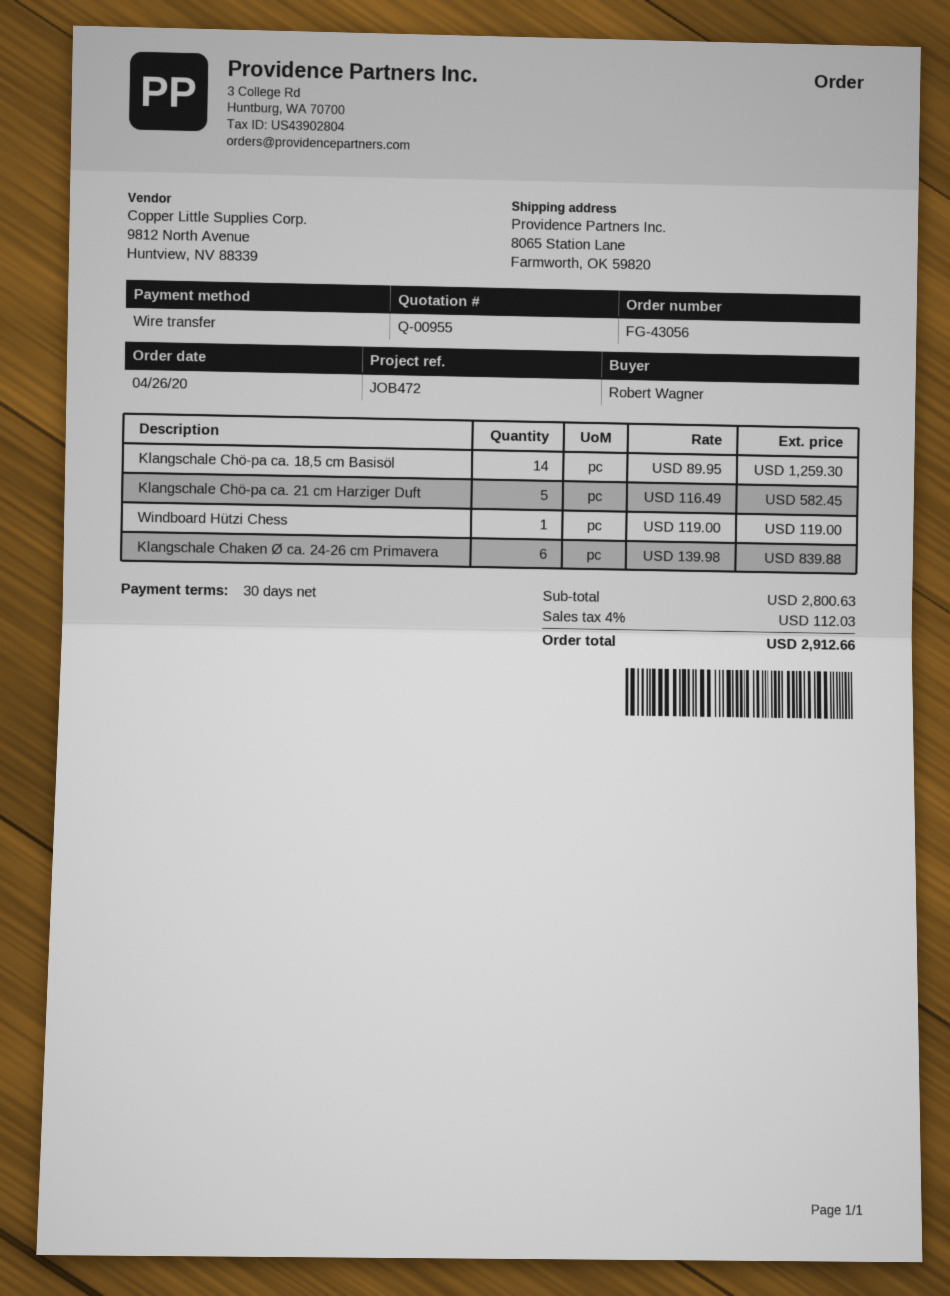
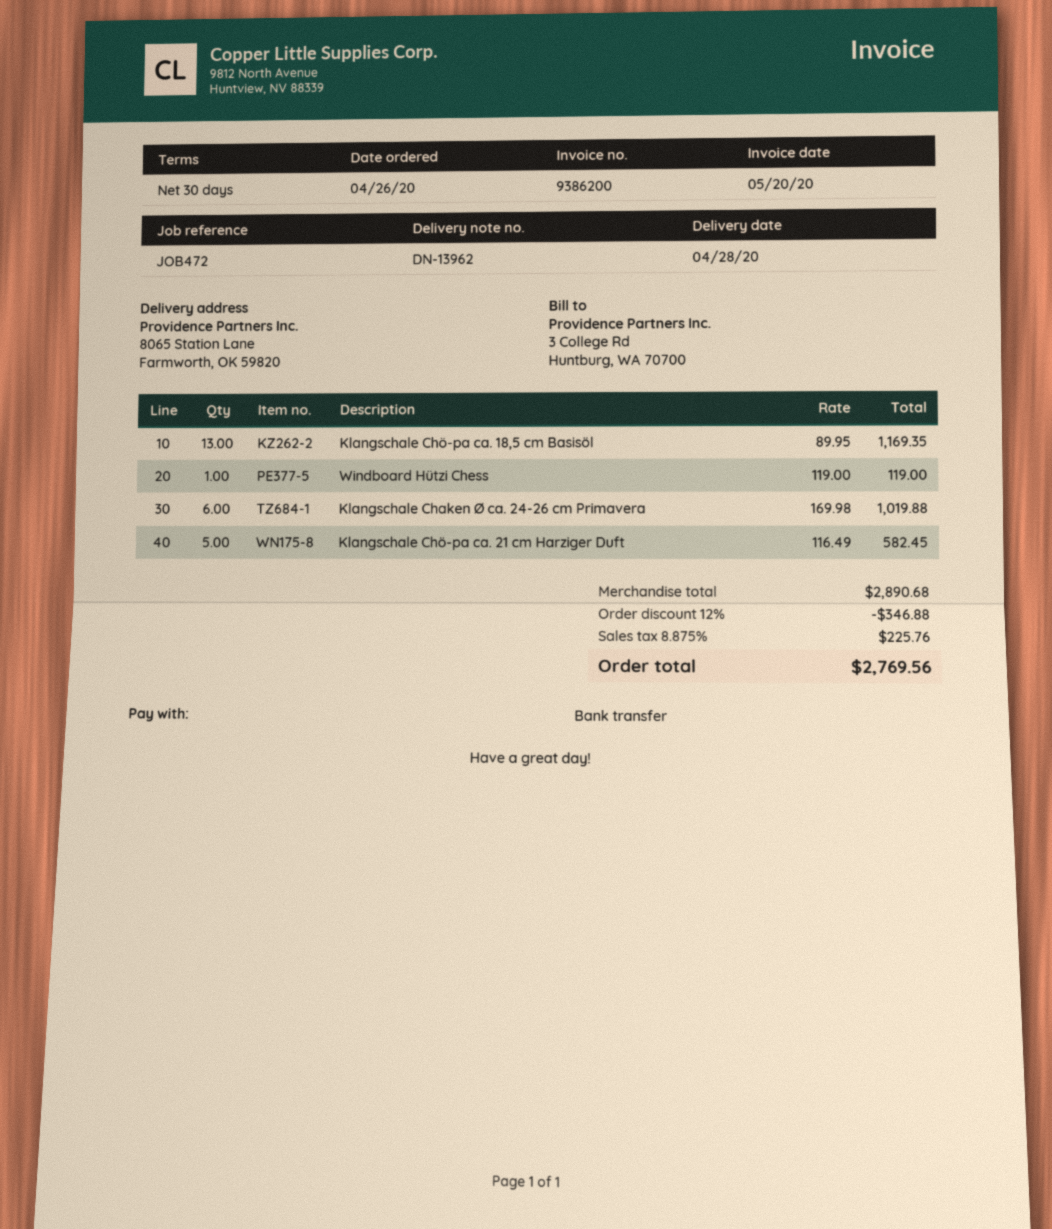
Klangschale Chö-pa ca. 18,5 cm Basisöl: 14 x 89.95 = 1259.30 -> 13 x 89.95 = 1169.35
Klangschale Chaken Ø ca. 24-26 cm Primavera: 6 x 139.98 = 839.88 -> 6 x 169.98 = 1019.88
subtotal: 2800.63 -> 2890.68
discount: none -> 12% = 346.88
tax: 4% = 112.03 -> 8.875% = 225.76
total: 2912.66 -> 2769.56

